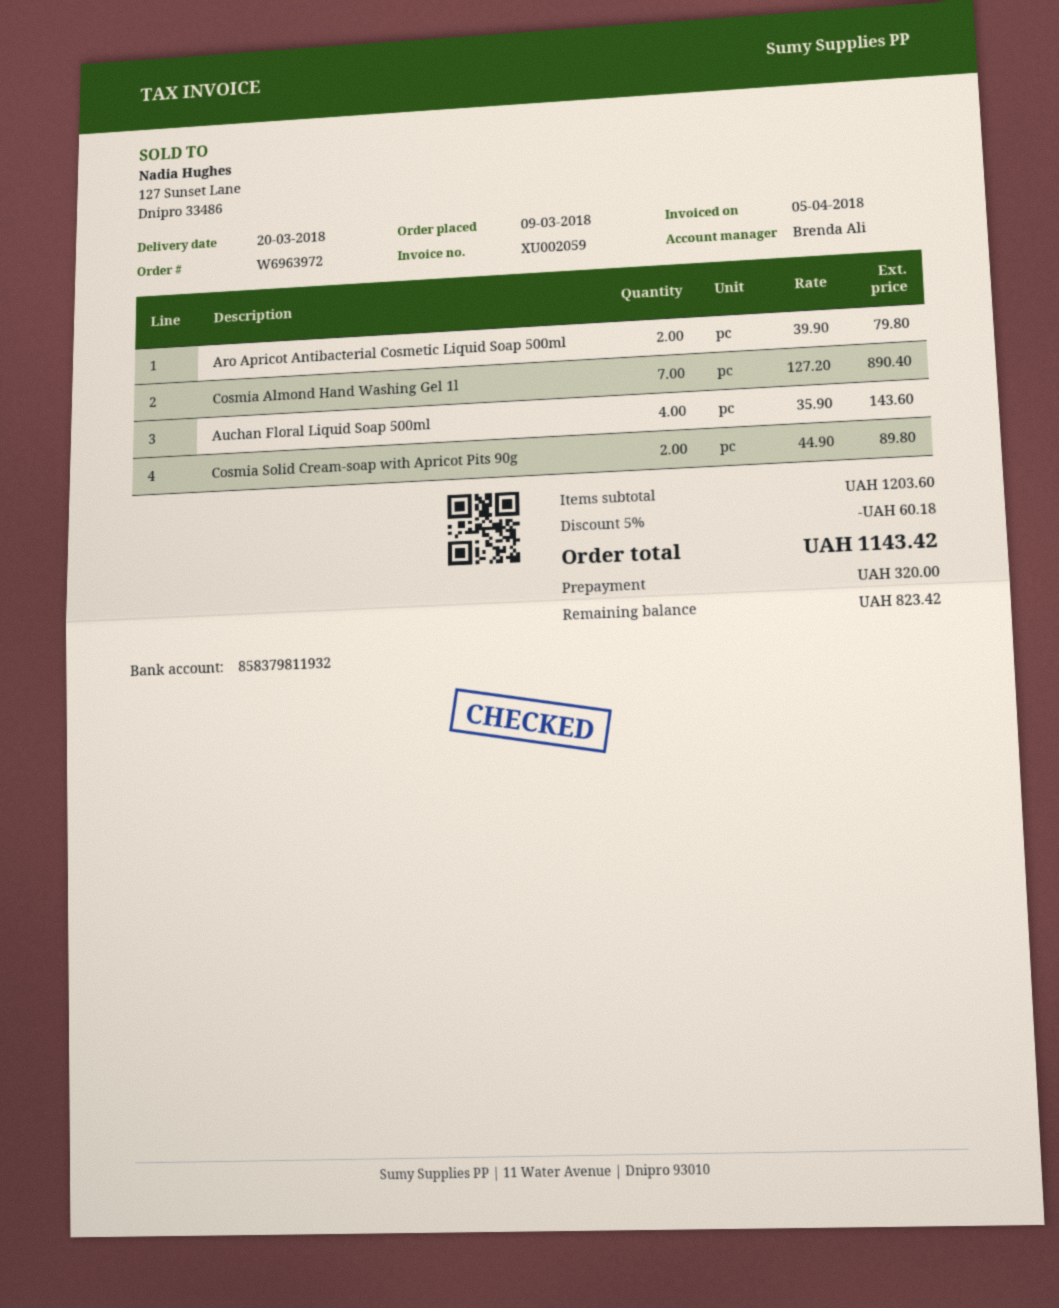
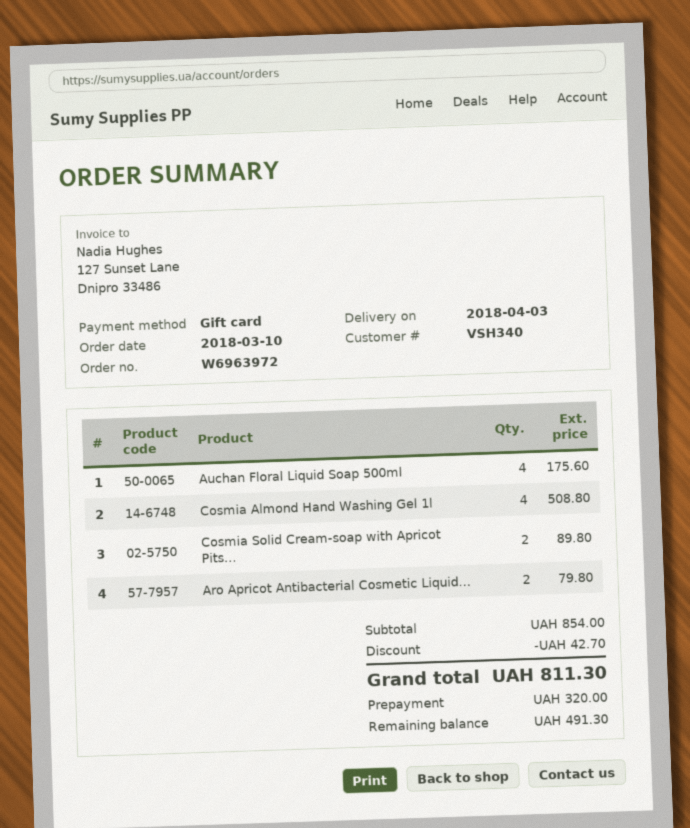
order date: 2018-03-09 -> 2018-03-10
delivery date: 2018-03-20 -> 2018-04-03
Cosmia Almond Hand Washing Gel 1l: 7 for 890.40 -> 4 for 508.80
Auchan Floral Liquid Soap 500ml: 4 for 143.60 -> 4 for 175.60
subtotal: 1203.60 -> 854.00
discount: 60.18 -> 42.70
total: 1143.42 -> 811.30
balance: 823.42 -> 491.30

